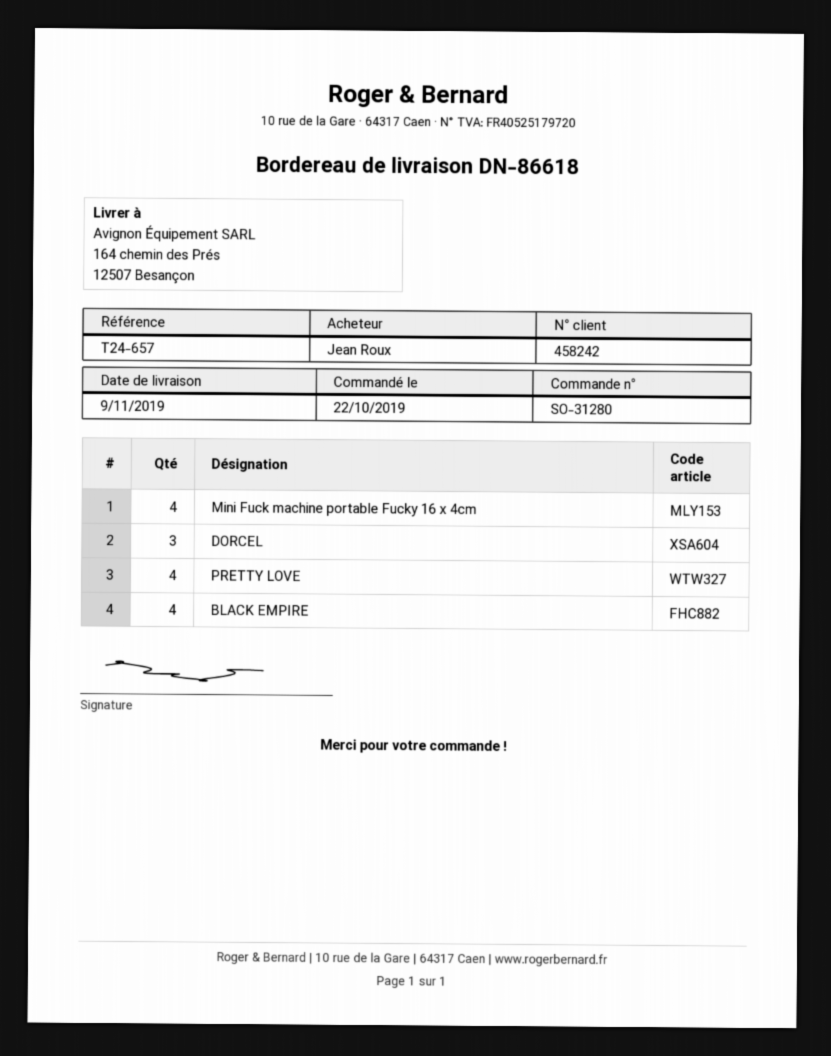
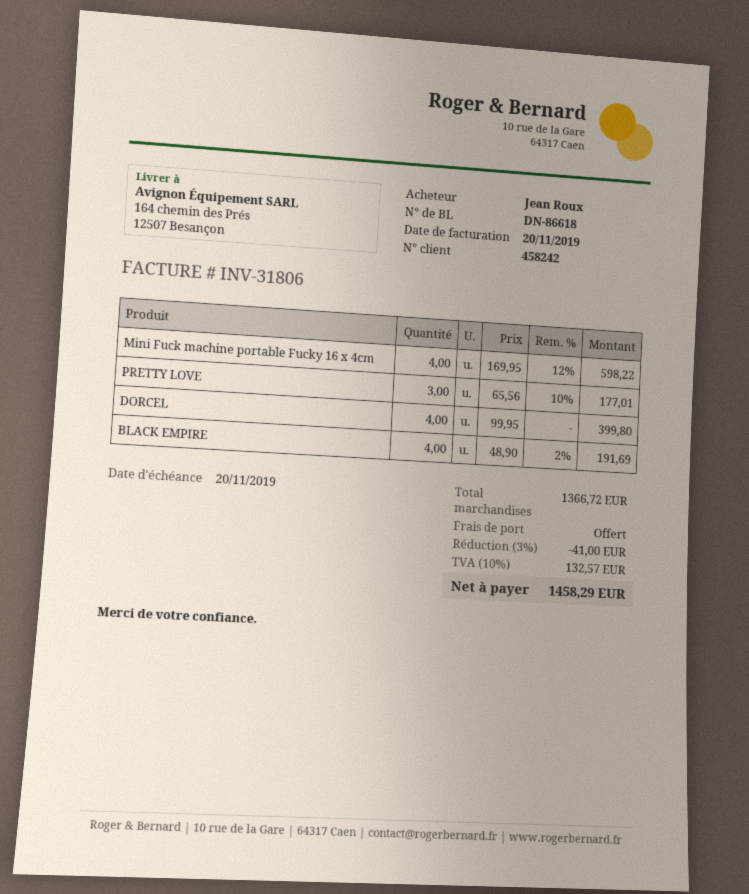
DORCEL: 3 -> 4
PRETTY LOVE: 4 -> 3

